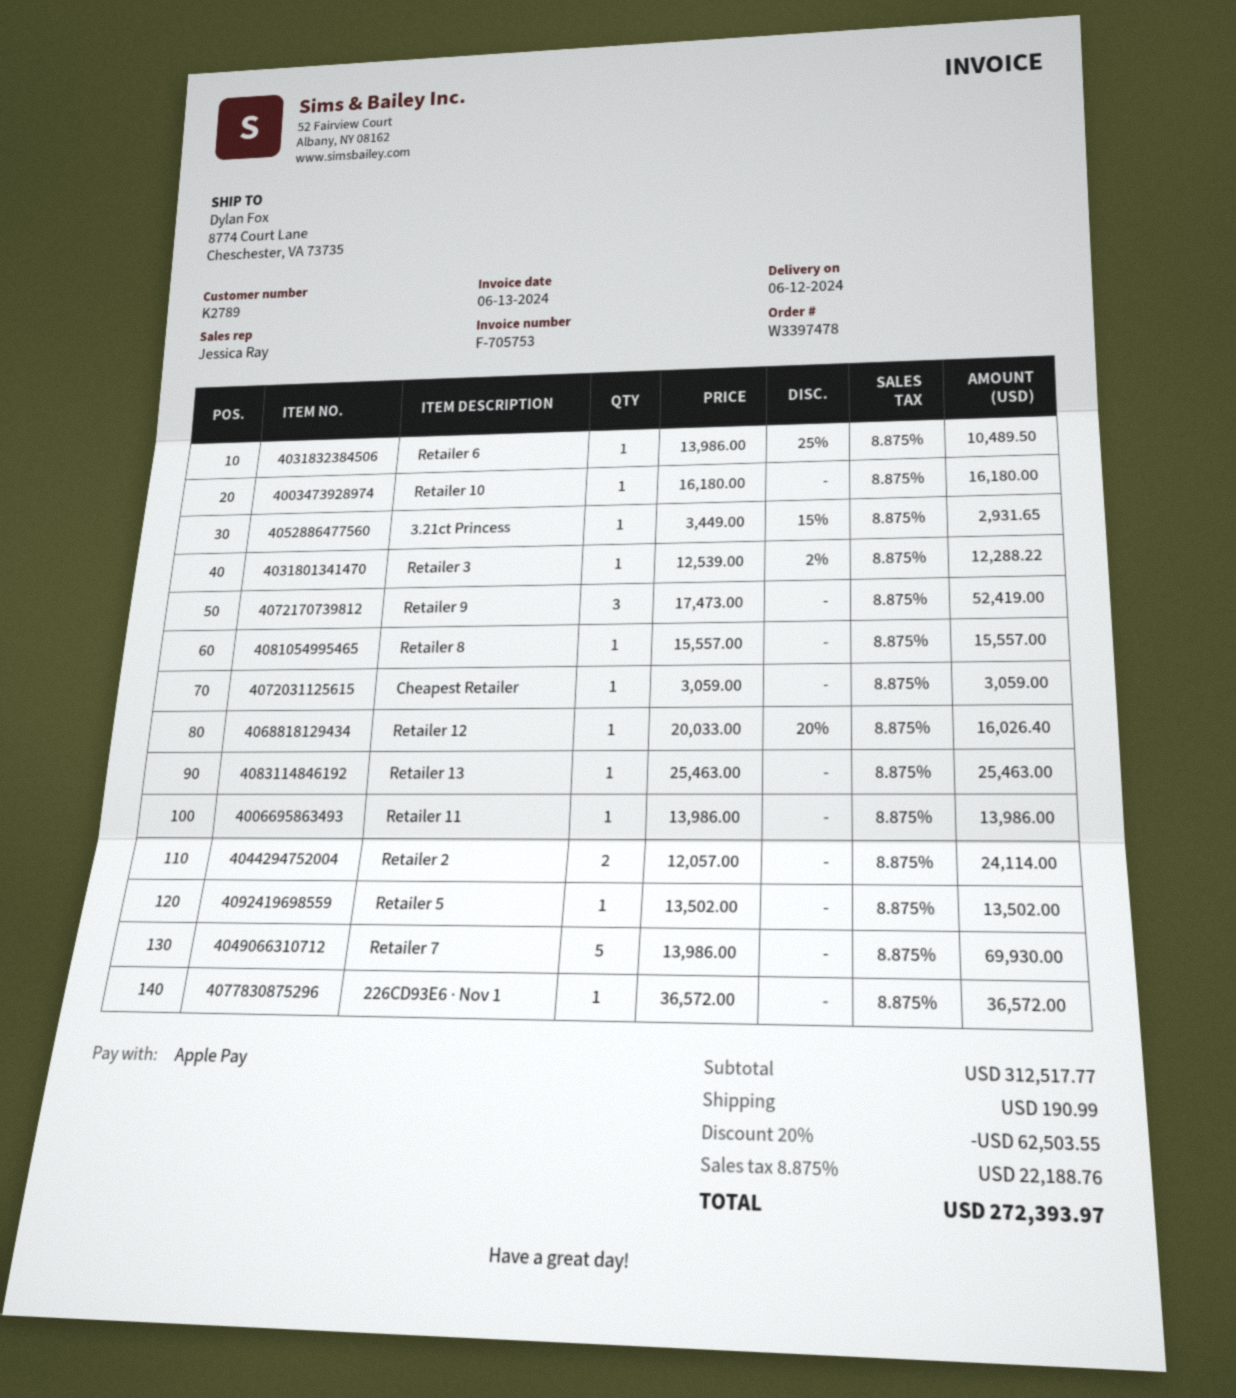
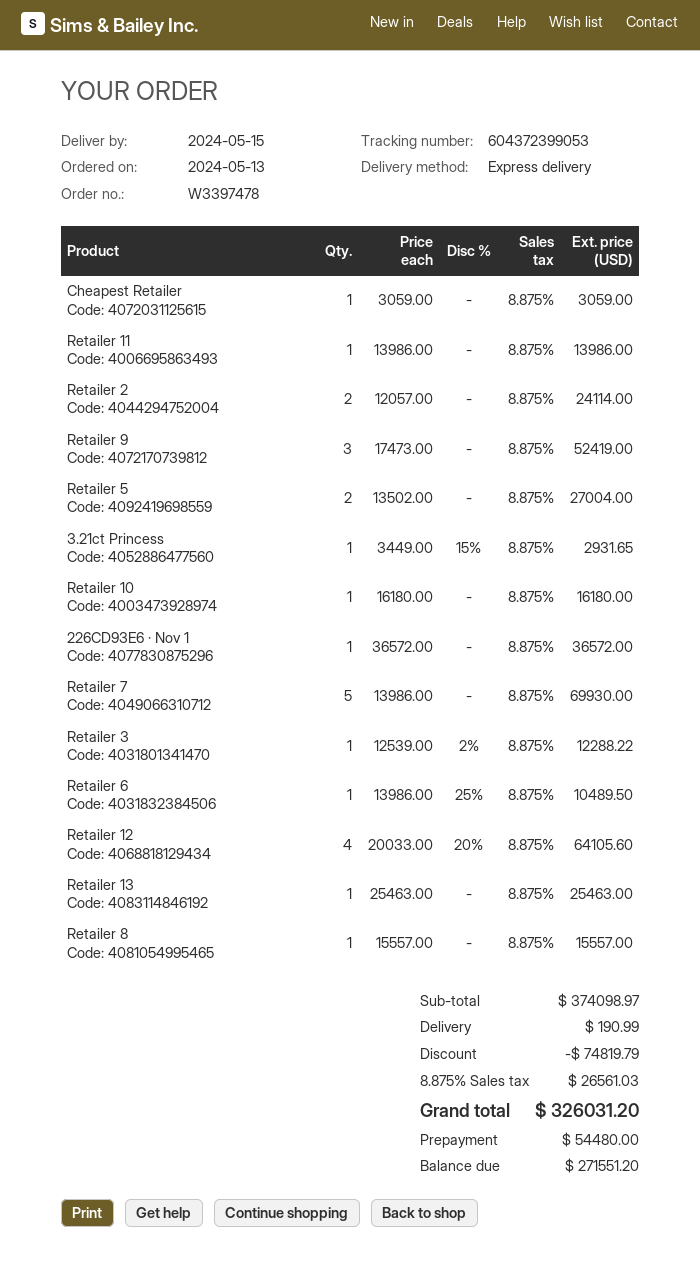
delivery date: 2024-06-12 -> 2024-05-15
Retailer 12: 1 x 20033.00 - 20% = 16026.40 -> 4 x 20033.00 - 20% = 64105.60
Retailer 5: 1 x 13502.00 = 13502.00 -> 2 x 13502.00 = 27004.00
subtotal: 312517.77 -> 374098.97
discount: 62503.55 -> 74819.79
tax: 8.875% = 22188.76 -> 8.875% = 26561.03
total: 272393.97 -> 326031.20

